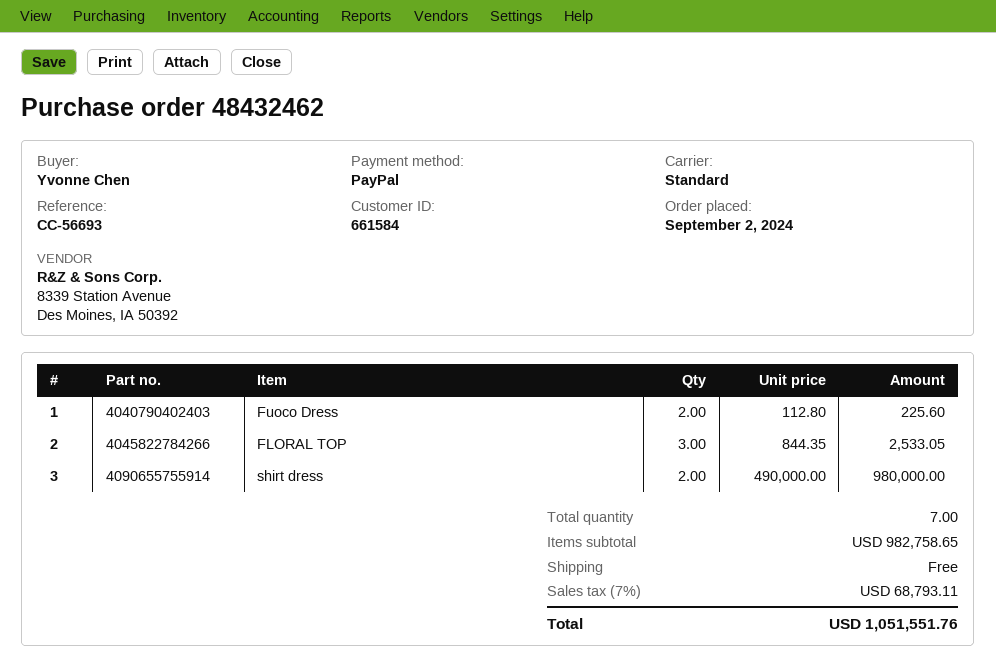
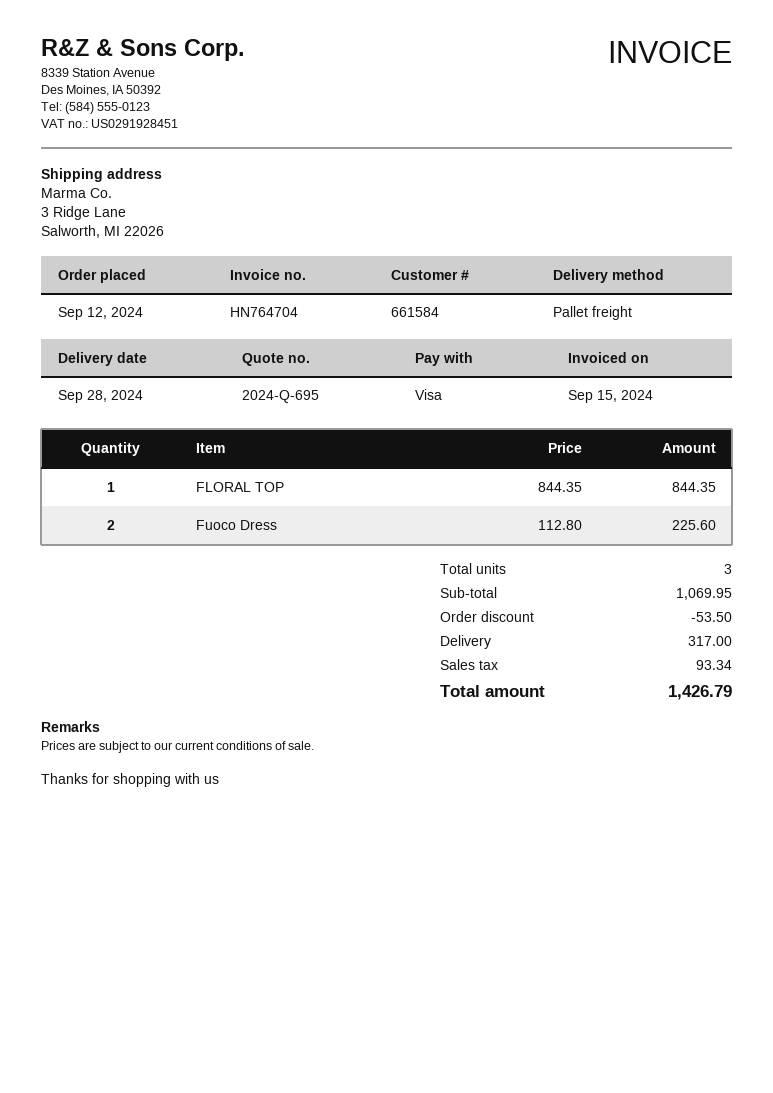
order date: 2024-09-02 -> 2024-09-12
payment method: PayPal -> Visa
shipping method: standard -> pallet freight
FLORAL TOP: 3 x 844.35 = 2533.05 -> 1 x 844.35 = 844.35
shirt dress: 2 x 490000.00 = 980000.00 -> none
total quantity: 7 -> 3
subtotal: 982758.65 -> 1069.95
discount: none -> 53.50
shipping: 0.00 -> 317.00
tax: 68793.11 -> 93.34
total: 1051551.76 -> 1426.79

